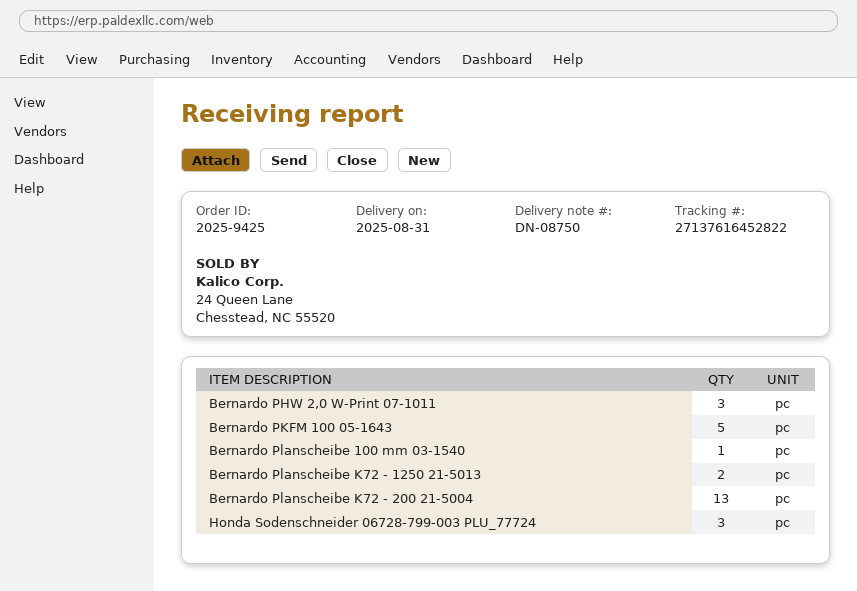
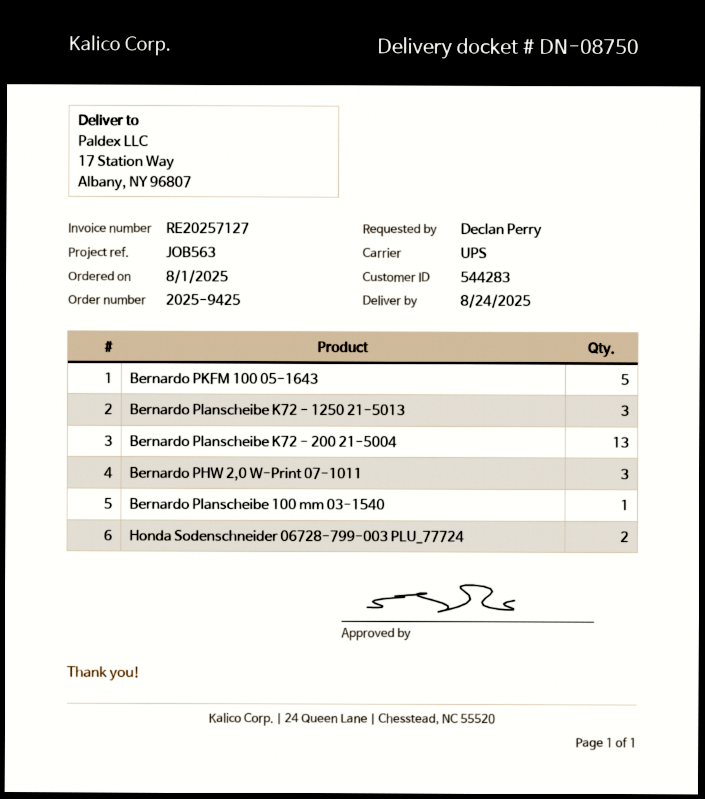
delivery date: 2025-08-31 -> 2025-08-24
Bernardo Planscheibe K72 - 1250 21-5013: 2 -> 3
Honda Sodenschneider 06728-799-003 PLU_77724: 3 -> 2

